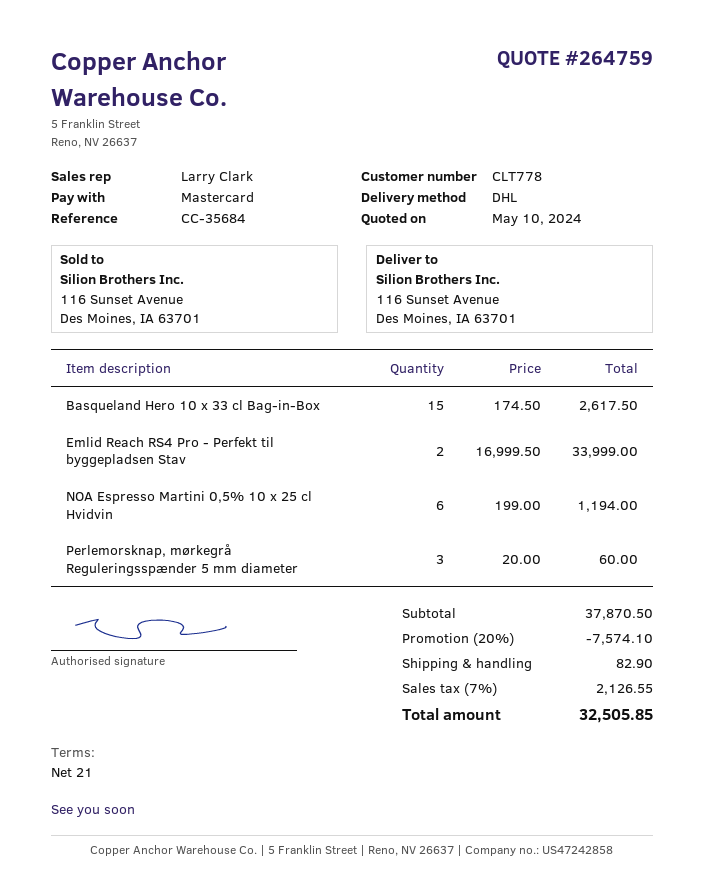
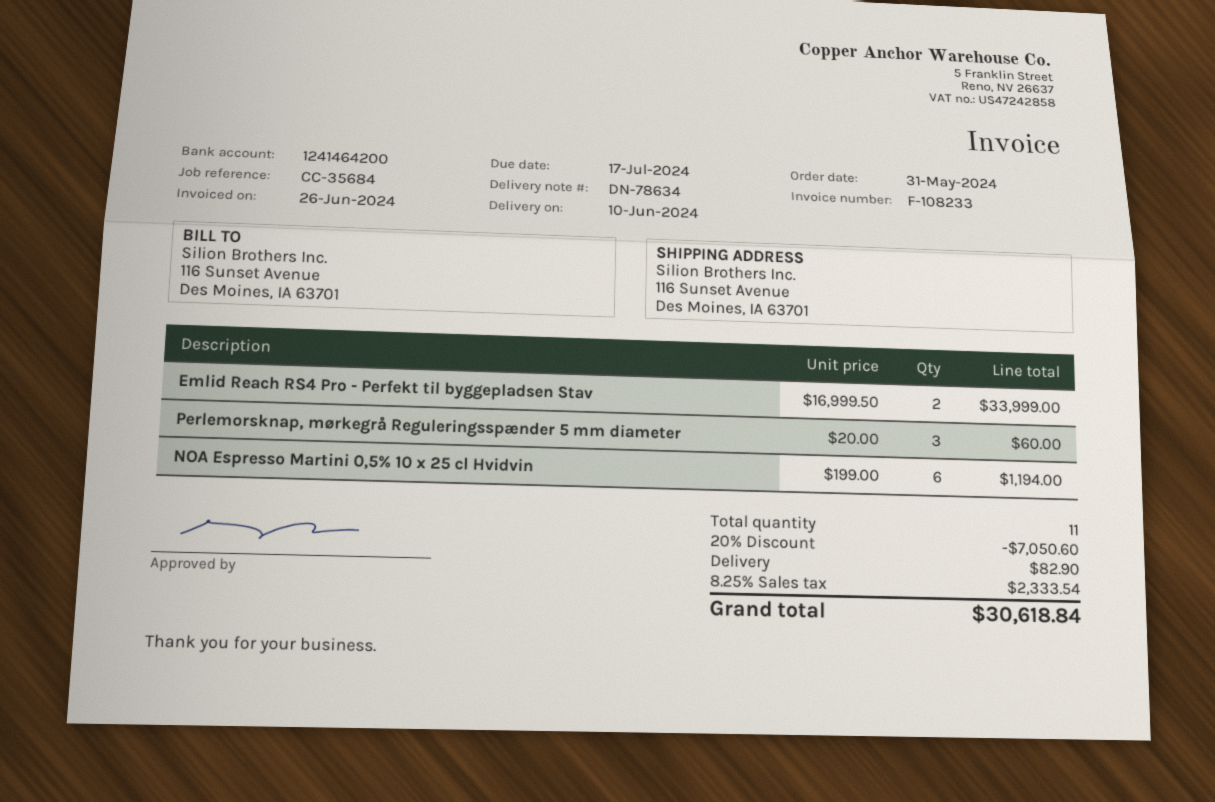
Basqueland Hero 10 x 33 cl Bag-in-Box: 15 x 174.50 = 2617.50 -> none
discount: 20% = 7574.10 -> 20% = 7050.60
tax: 7% = 2126.55 -> 8.25% = 2333.54
total: 32505.85 -> 30618.84

